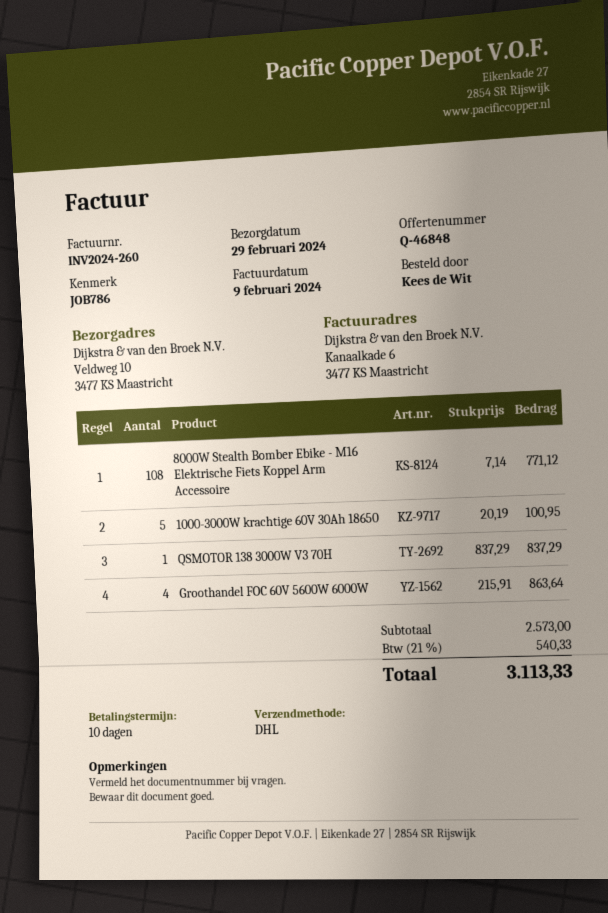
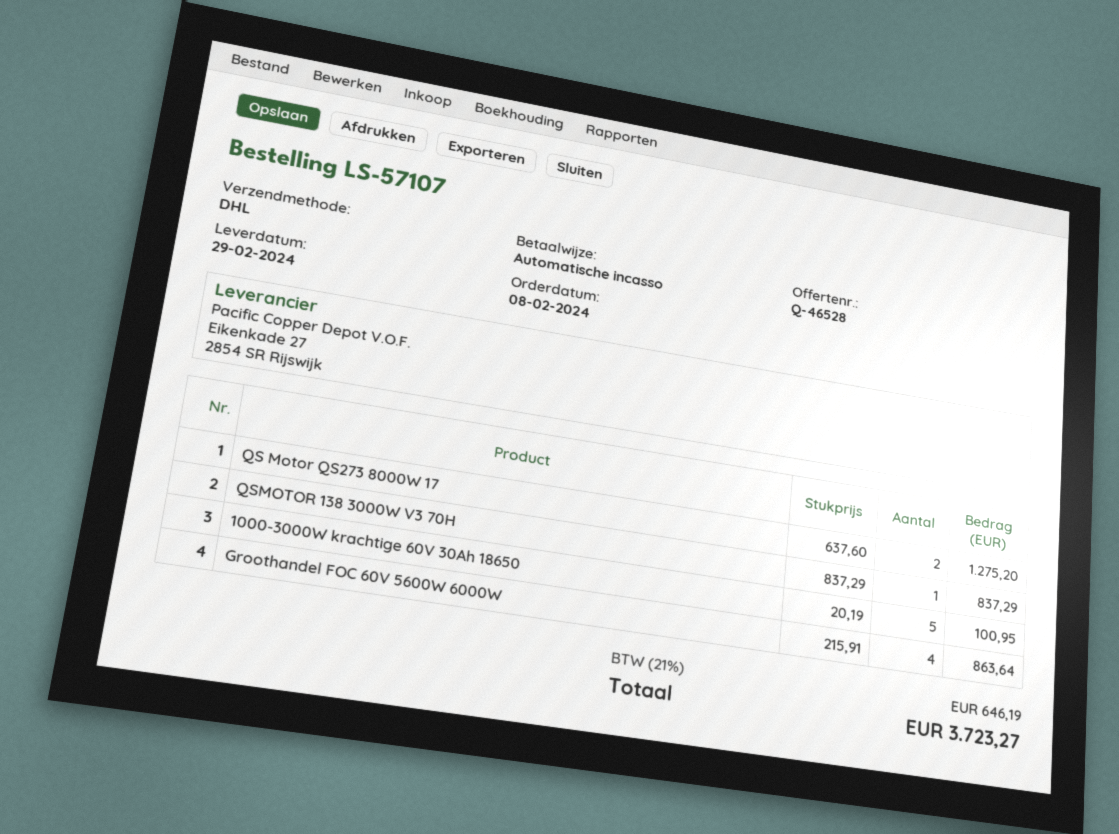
quote number: Q-46848 -> Q-46528
8000W Stealth Bomber Ebike - M16 Elektrische Fiets Koppel Arm Accessoire: 108 x 7.14 = 771.12 -> none
QS Motor QS273 8000W 17: none -> 2 x 637.60 = 1275.20
tax: 21% = 540.33 -> 21% = 646.19
total: 3113.33 -> 3723.27

